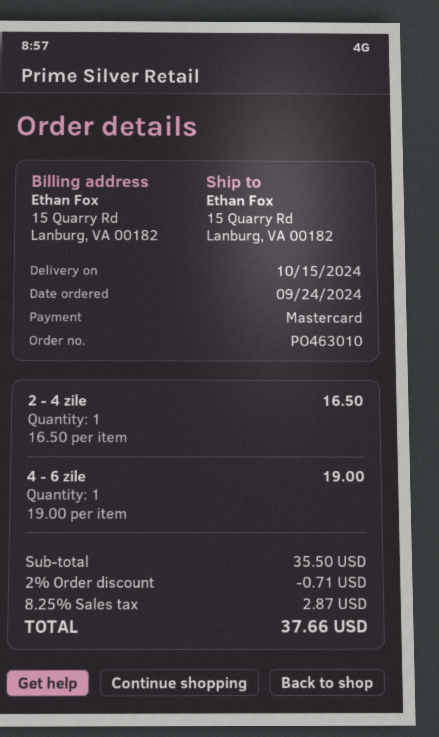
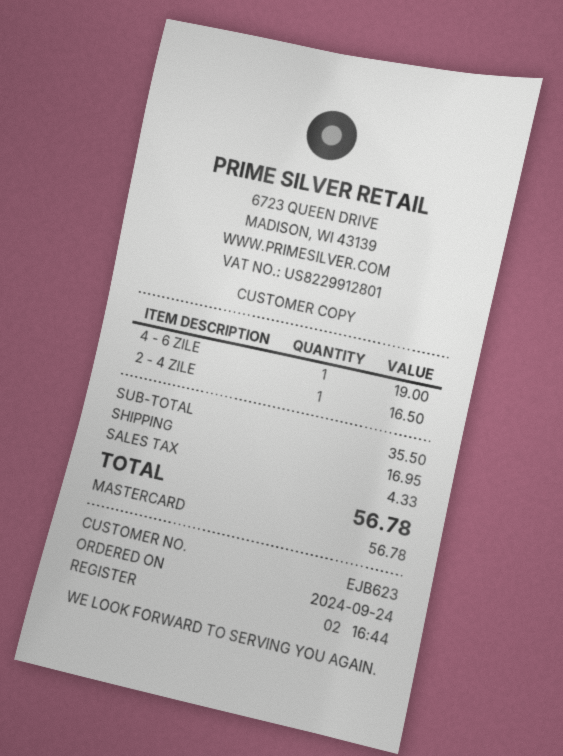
discount: 2% = 0.71 -> none
shipping: none -> 16.95
tax: 2.87 -> 4.33
total: 37.66 -> 56.78

